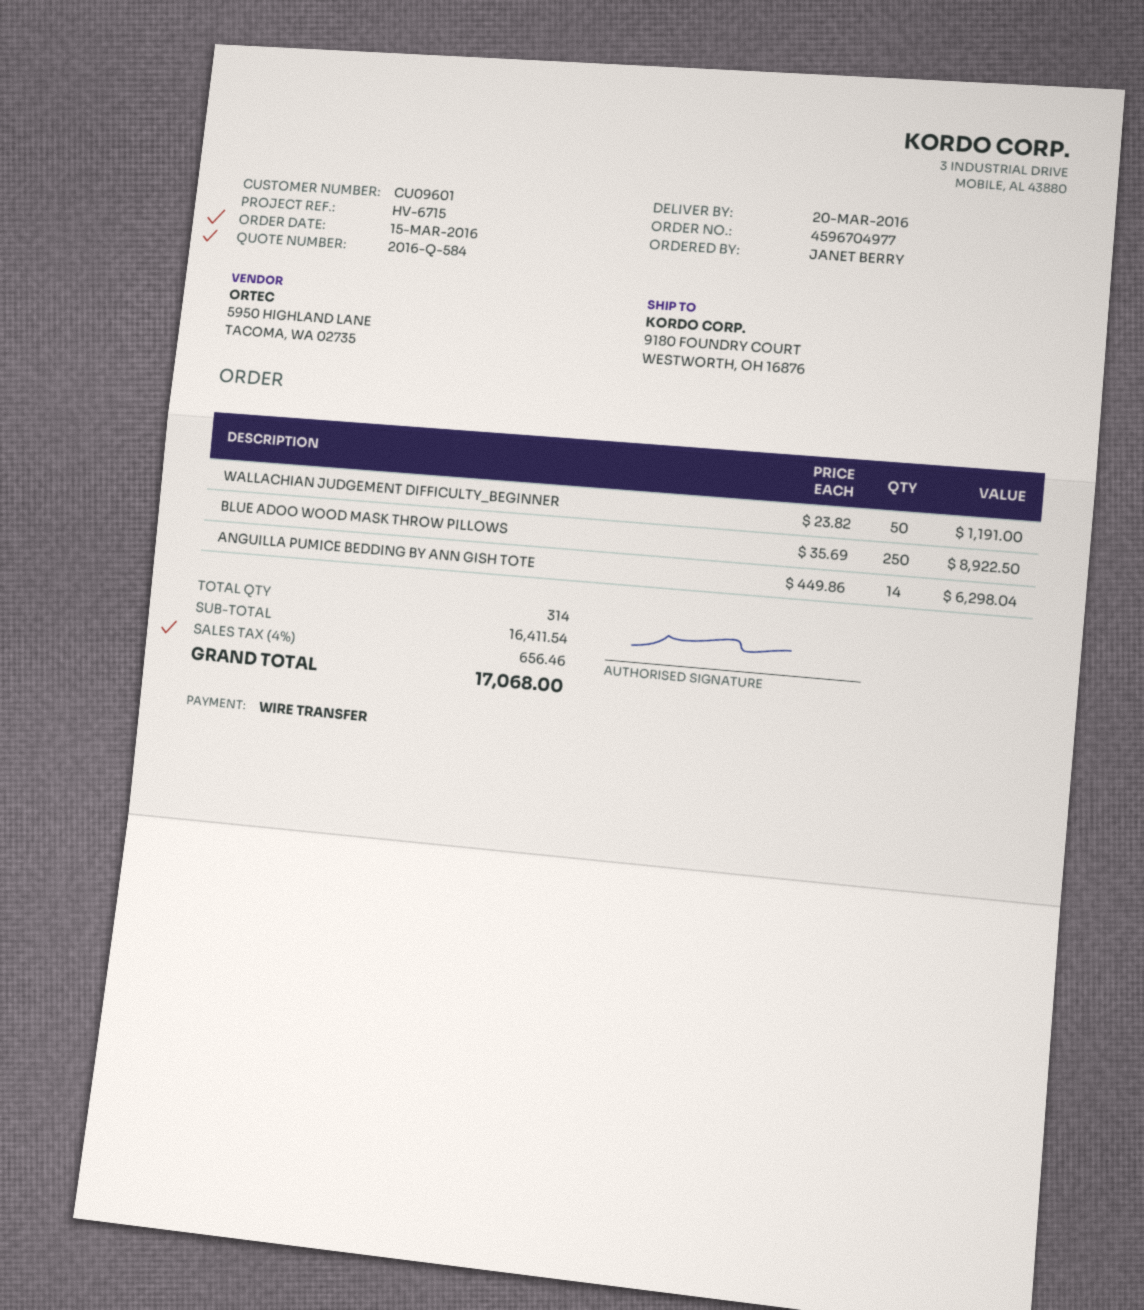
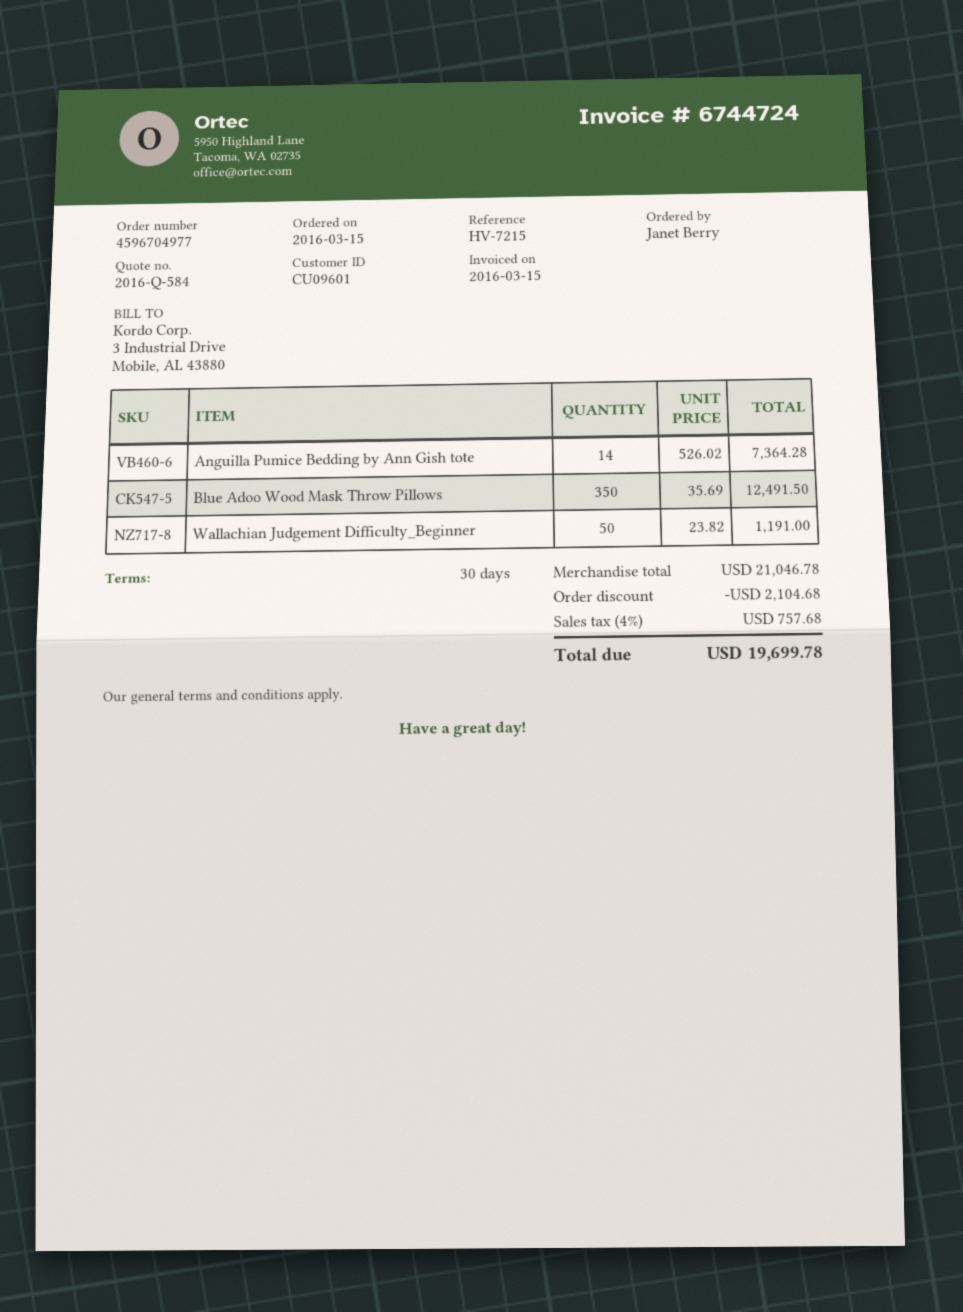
reference: HV-6715 -> HV-7215
BLUE ADOO WOOD MASK THROW PILLOWS: 250 x 35.69 = 8922.50 -> 350 x 35.69 = 12491.50
ANGUILLA PUMICE BEDDING BY ANN GISH TOTE: 14 x 449.86 = 6298.04 -> 14 x 526.02 = 7364.28
subtotal: 16411.54 -> 21046.78
discount: none -> 2104.68
tax: 4% = 656.46 -> 4% = 757.68
total: 17068.00 -> 19699.78

